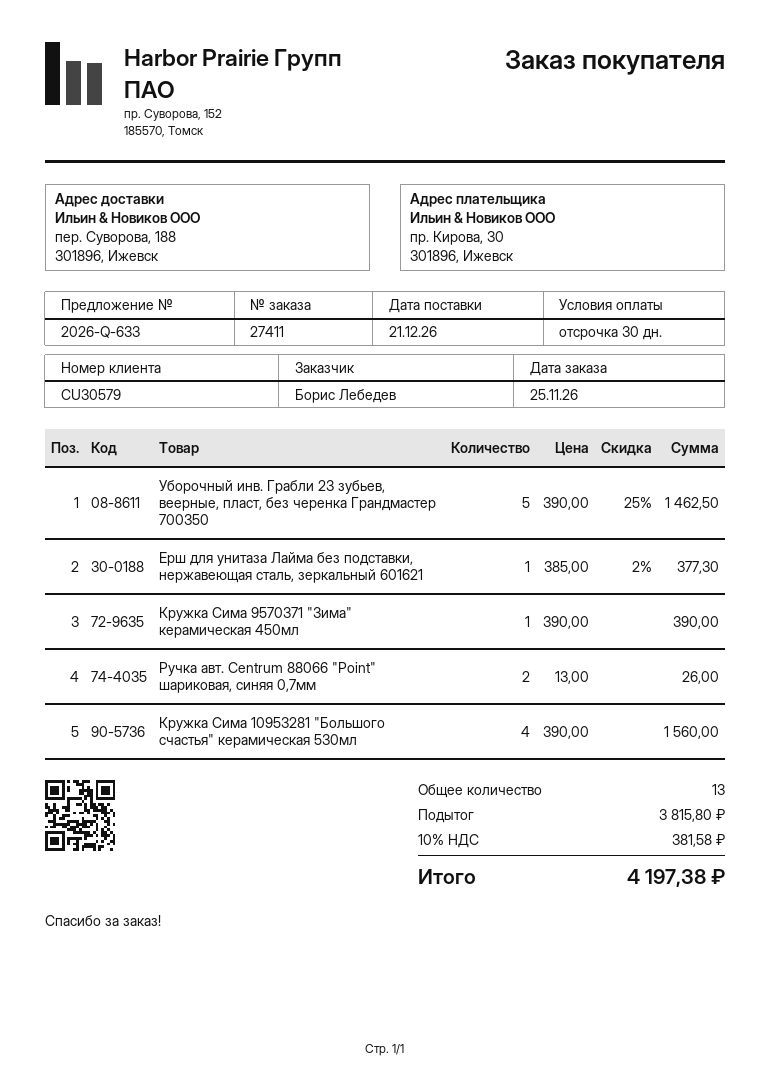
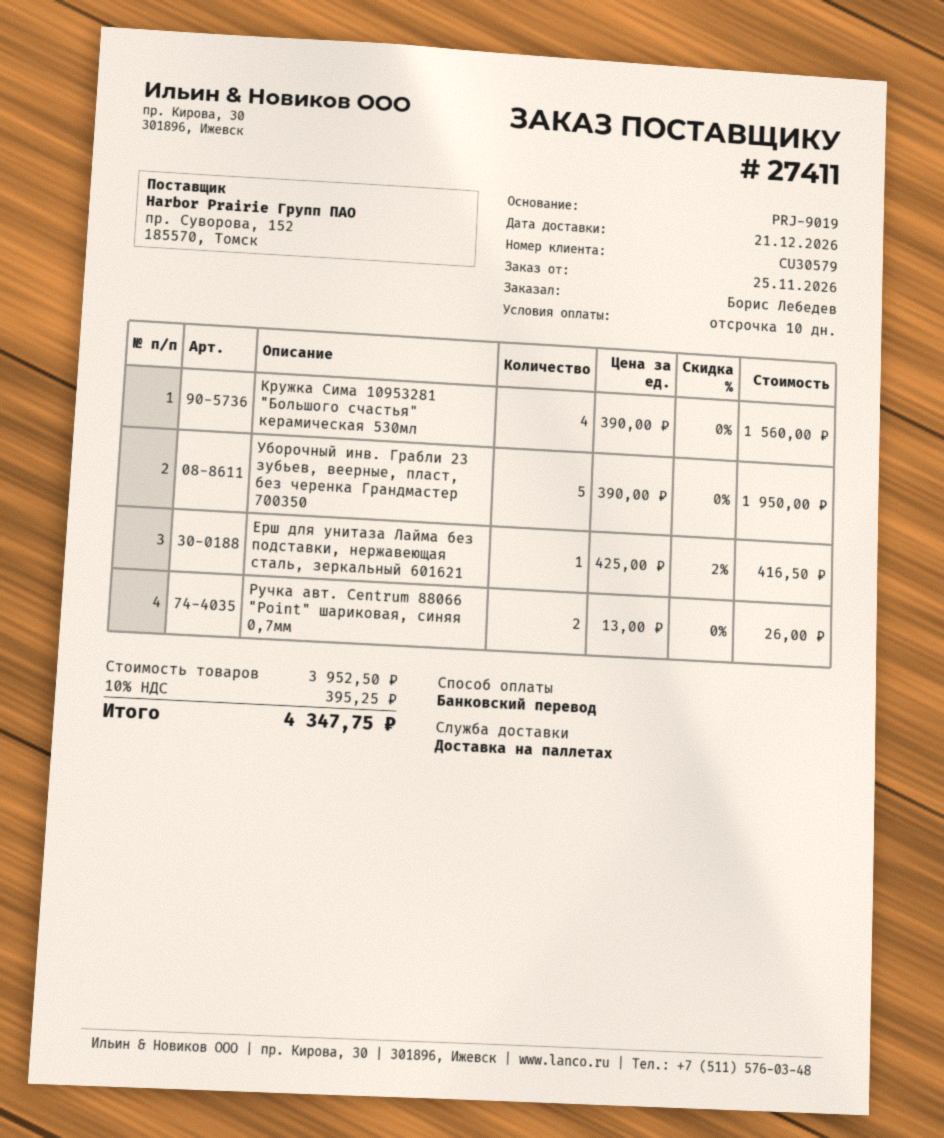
payment terms: 30 days -> 10 days
Уборочный инв. Грабли 23 зубьев, веерные, пласт, без черенка Грандмастер 700350: 5 x 390.00 - 25% = 1462.50 -> 5 x 390.00 = 1950.00
Ерш для унитаза Лайма без подставки, нержавеющая сталь, зеркальный 601621: 1 x 385.00 - 2% = 377.30 -> 1 x 425.00 - 2% = 416.50
Кружка Сима 9570371 "Зима" керамическая 450мл: 1 x 390.00 = 390.00 -> none
subtotal: 3815.80 -> 3952.50
tax: 10% = 381.58 -> 10% = 395.25
total: 4197.38 -> 4347.75

